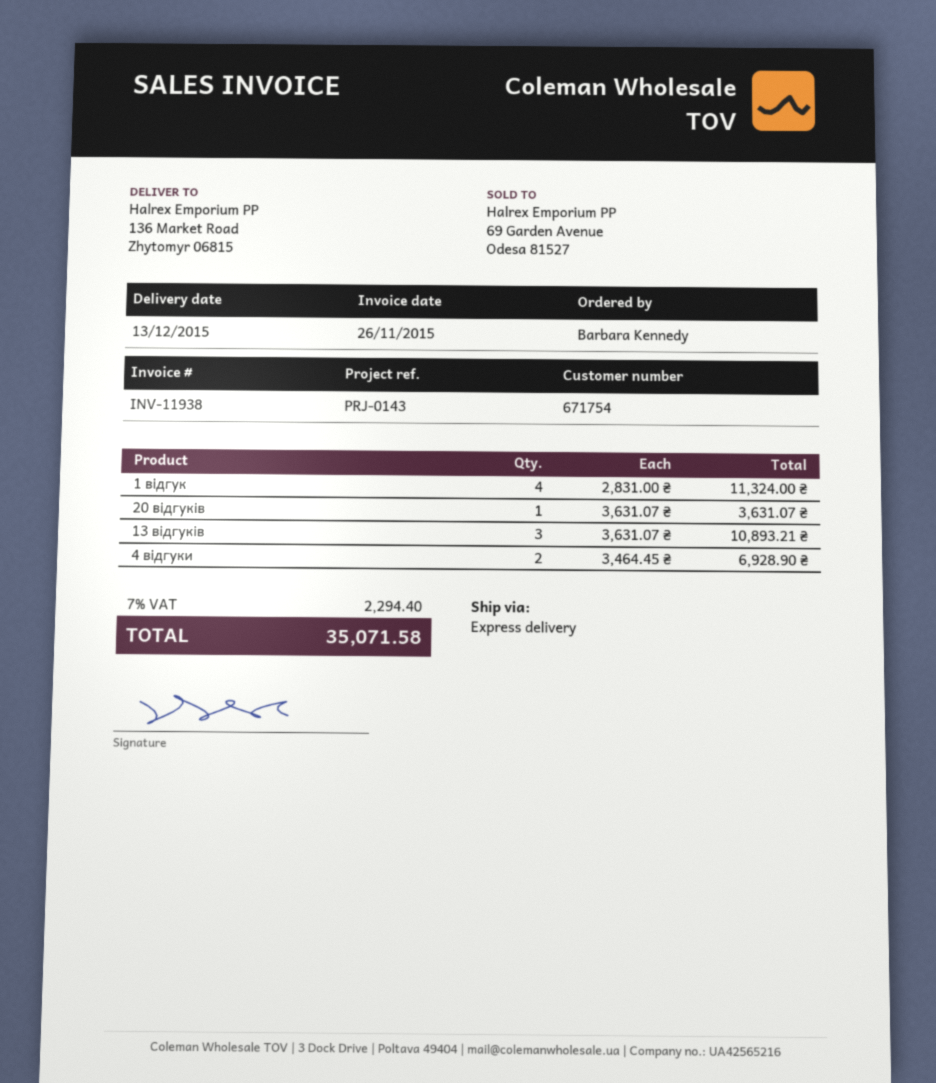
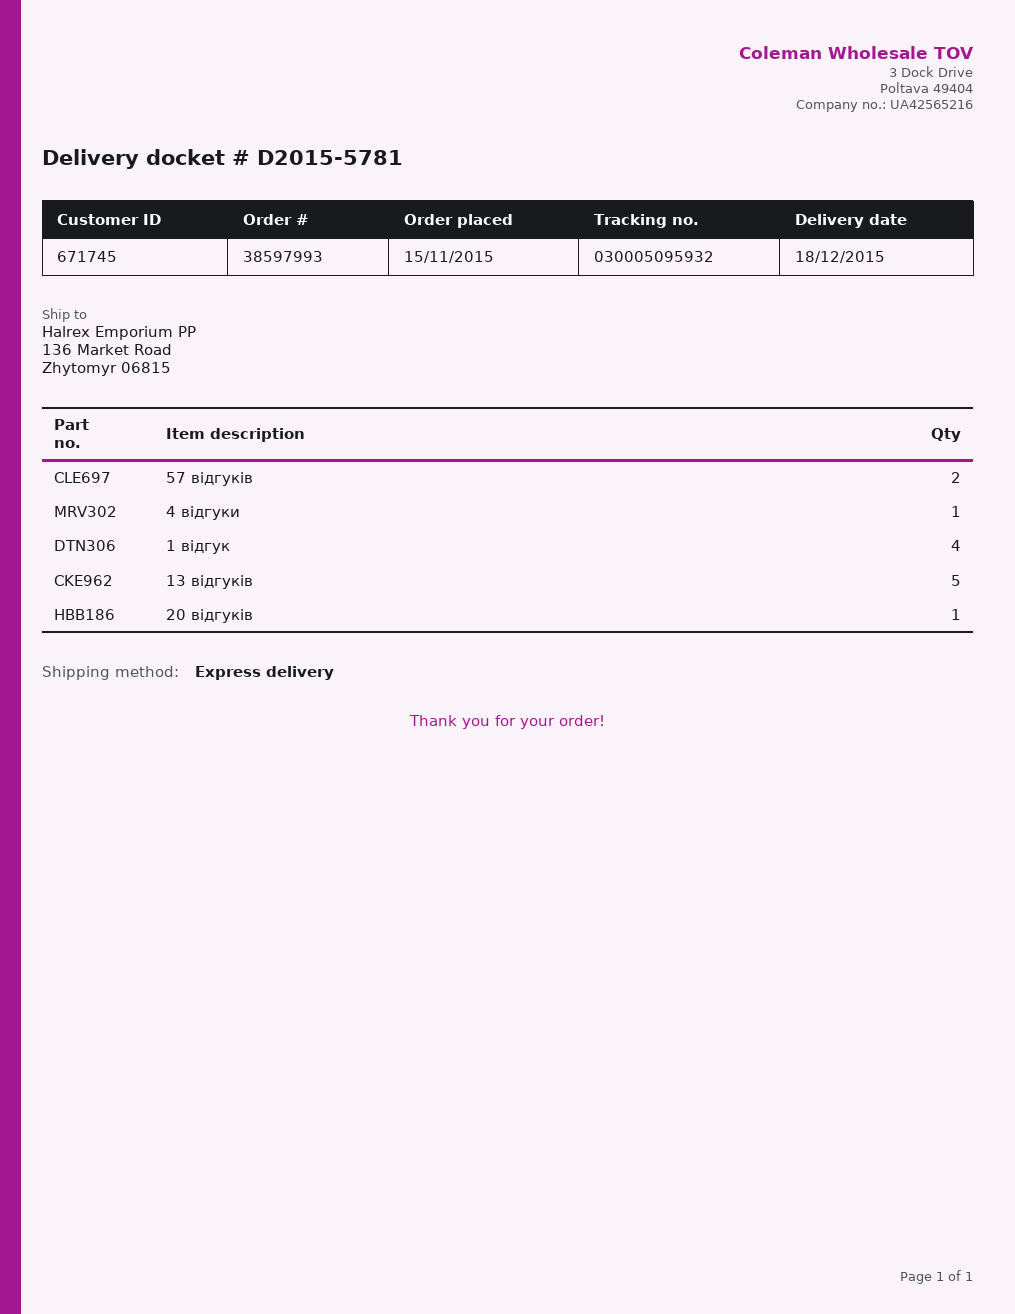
delivery date: 2015-12-13 -> 2015-12-18
customer number: 671754 -> 671745
13 відгуків: 3 -> 5
4 відгуки: 2 -> 1
57 відгуків: none -> 2

